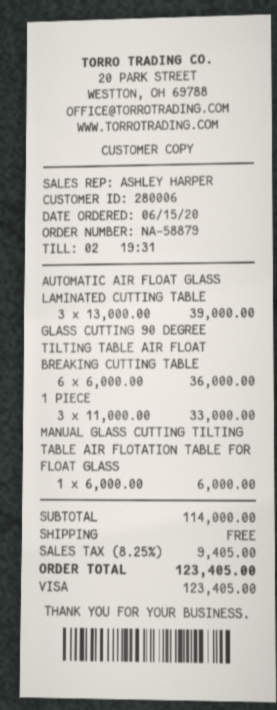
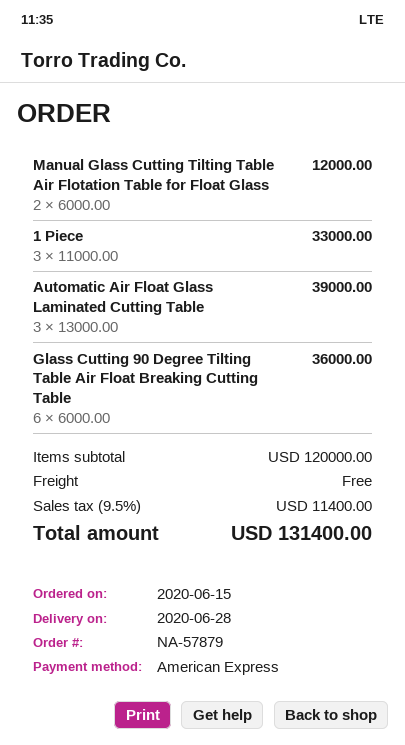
order number: NA-58879 -> NA-57879
payment method: Visa -> American Express
MANUAL GLASS CUTTING TILTING TABLE AIR FLOTATION TABLE FOR FLOAT GLASS: 1 x 6000.00 = 6000.00 -> 2 x 6000.00 = 12000.00
subtotal: 114000.00 -> 120000.00
tax: 8.25% = 9405.00 -> 9.5% = 11400.00
total: 123405.00 -> 131400.00

